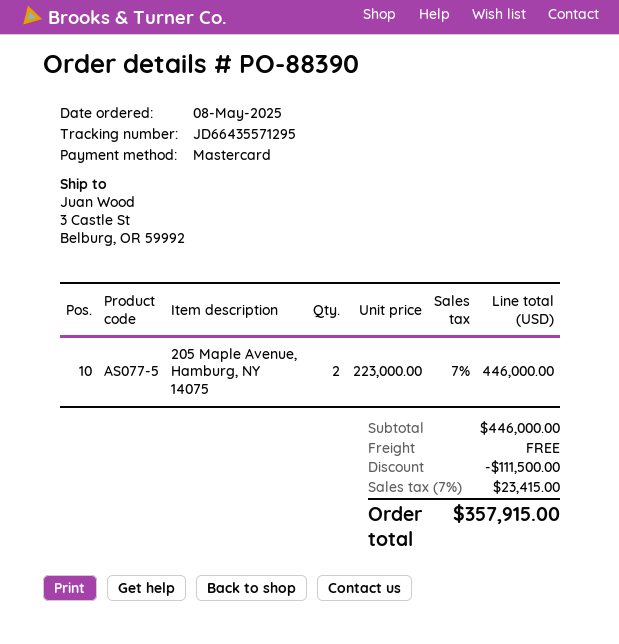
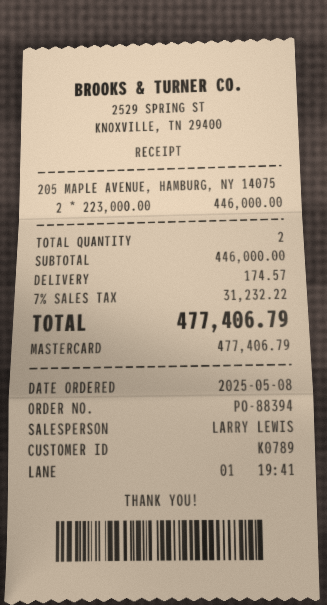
order number: PO-88390 -> PO-88394
discount: 111500.00 -> none
shipping: 0.00 -> 174.57
tax: 7% = 23415.00 -> 7% = 31232.22
total: 357915.00 -> 477406.79

